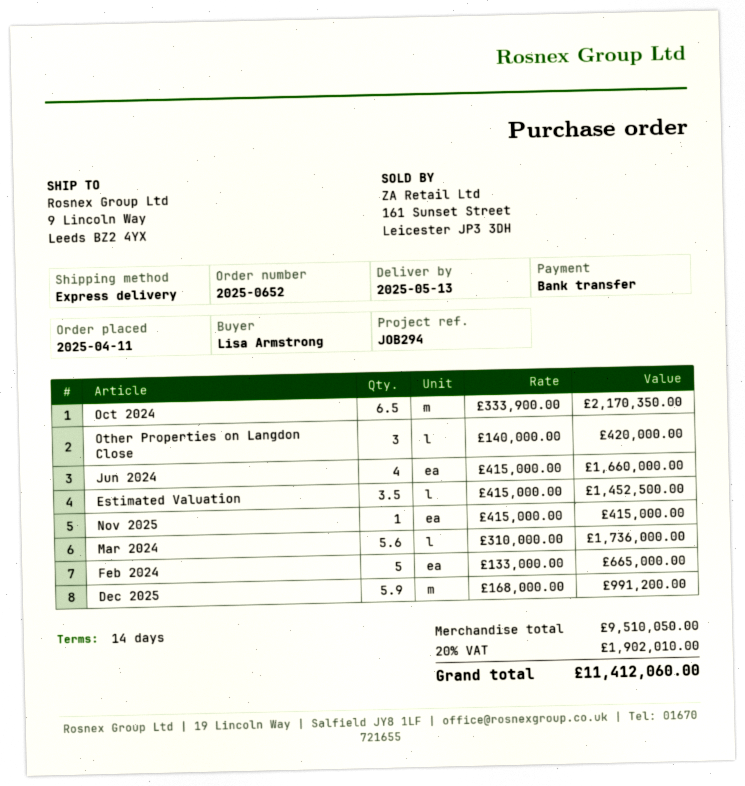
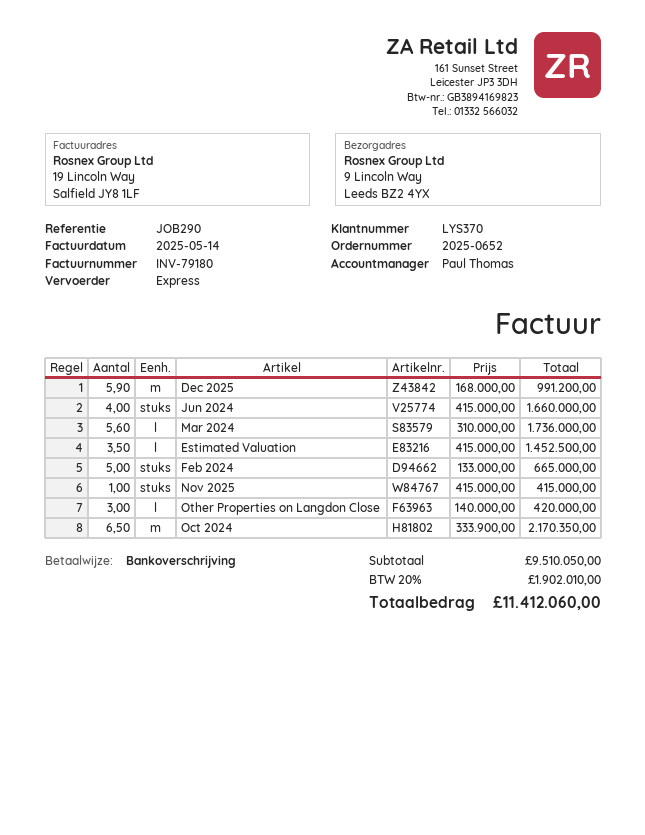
reference: JOB294 -> JOB290

